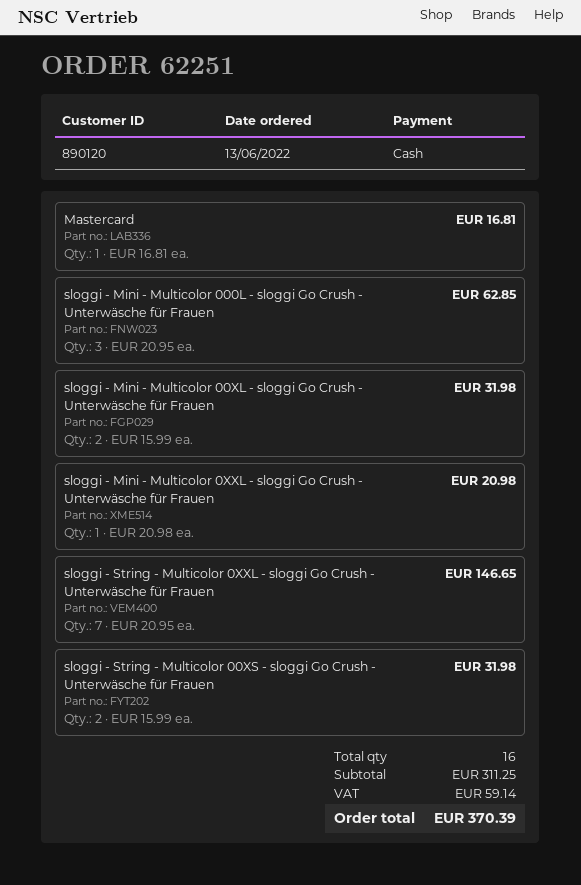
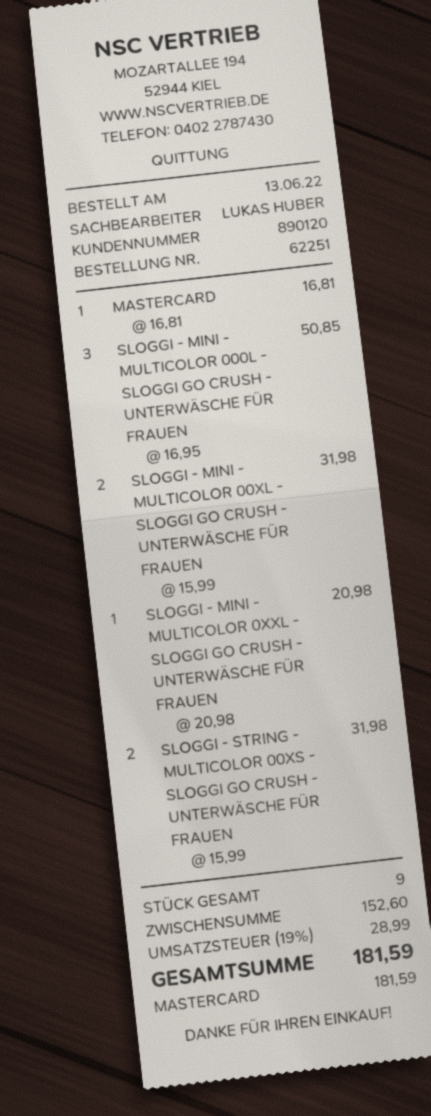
payment method: cash -> Mastercard
sloggi - Mini - Multicolor 000L - sloggi Go Crush - Unterwäsche für Frauen: 3 x 20.95 = 62.85 -> 3 x 16.95 = 50.85
sloggi - String - Multicolor 0XXL - sloggi Go Crush - Unterwäsche für Frauen: 7 x 20.95 = 146.65 -> none
total quantity: 16 -> 9
subtotal: 311.25 -> 152.60
tax: 59.14 -> 28.99
total: 370.39 -> 181.59

